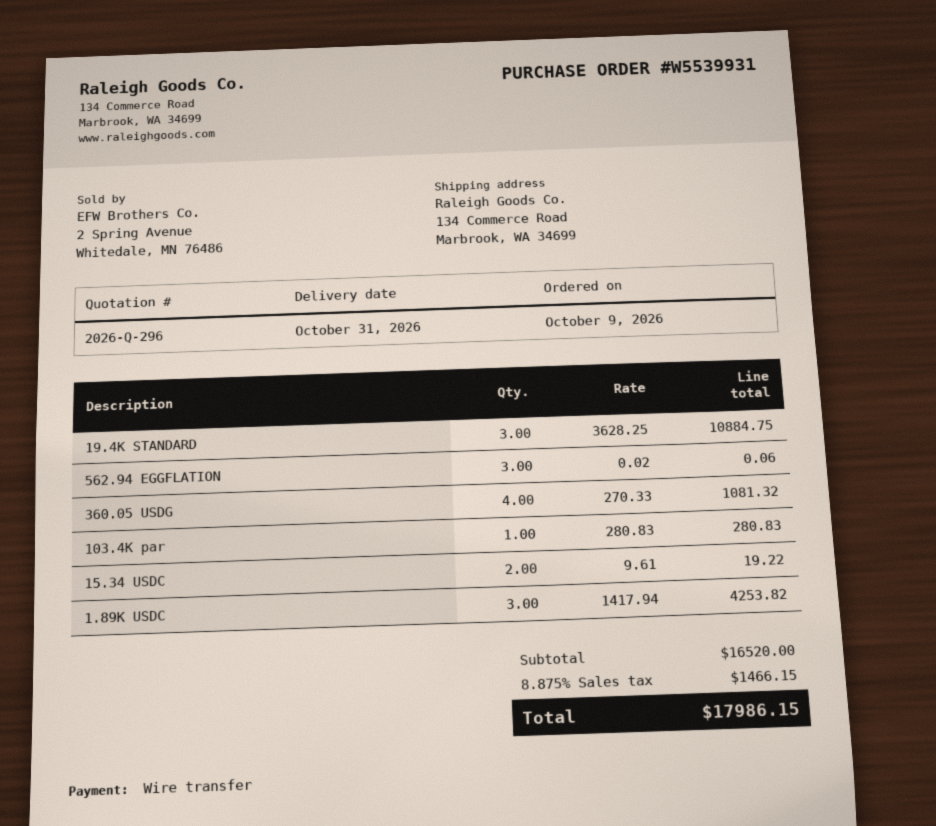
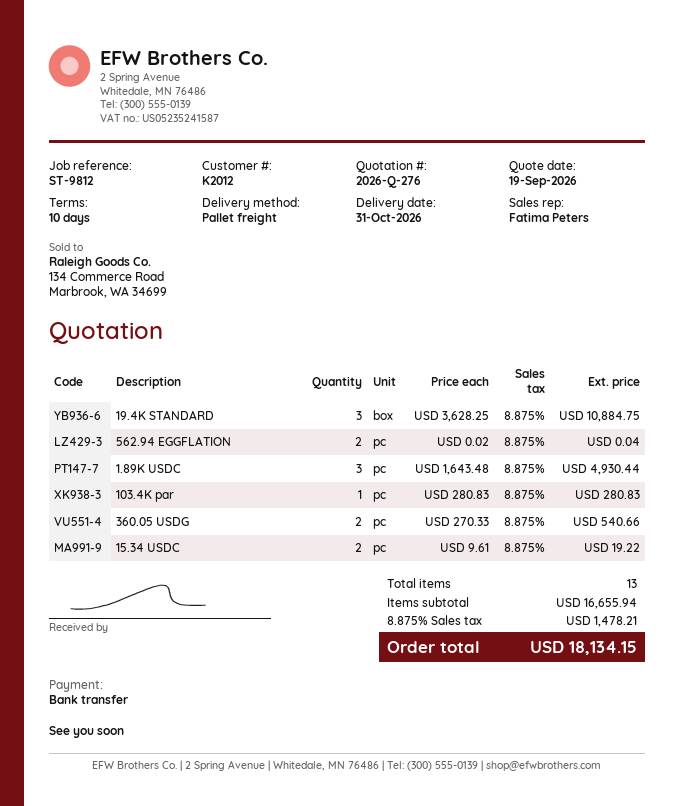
quote number: 2026-Q-296 -> 2026-Q-276
562.94 EGGFLATION: 3 x 0.02 = 0.06 -> 2 x 0.02 = 0.04
360.05 USDG: 4 x 270.33 = 1081.32 -> 2 x 270.33 = 540.66
1.89K USDC: 3 x 1417.94 = 4253.82 -> 3 x 1643.48 = 4930.44
subtotal: 16520.00 -> 16655.94
tax: 8.875% = 1466.15 -> 8.875% = 1478.21
total: 17986.15 -> 18134.15

